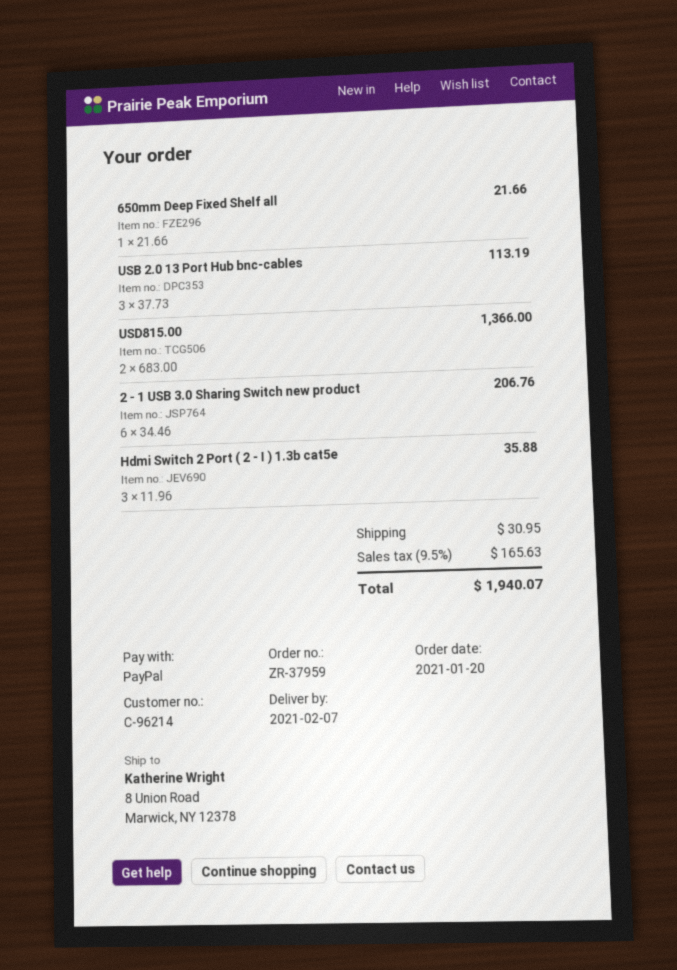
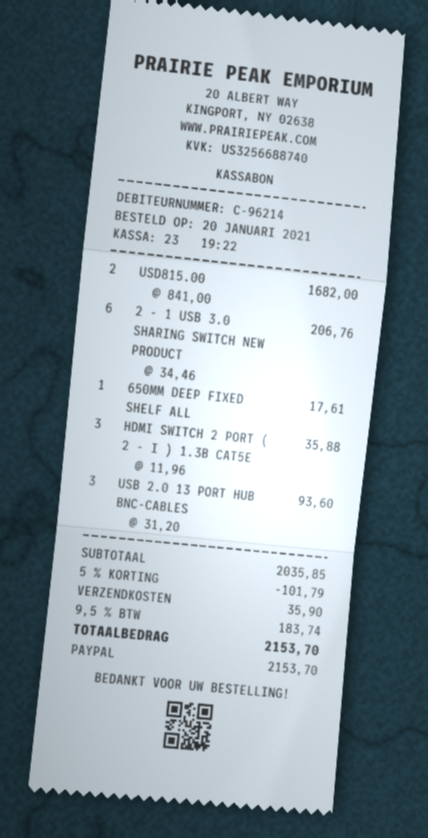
650mm Deep Fixed Shelf all: 1 x 21.66 = 21.66 -> 1 x 17.61 = 17.61
USB 2.0 13 Port Hub bnc-cables: 3 x 37.73 = 113.19 -> 3 x 31.20 = 93.60
USD815.00: 2 x 683.00 = 1366.00 -> 2 x 841.00 = 1682.00
discount: none -> 5% = 101.79
shipping: 30.95 -> 35.90
tax: 9.5% = 165.63 -> 9.5% = 183.74
total: 1940.07 -> 2153.70

